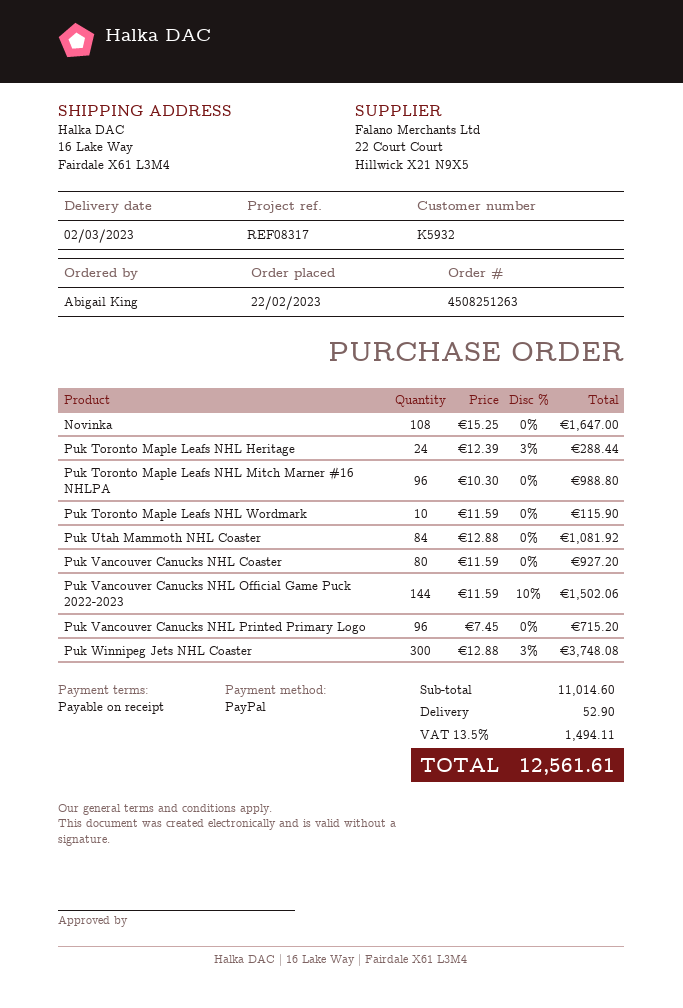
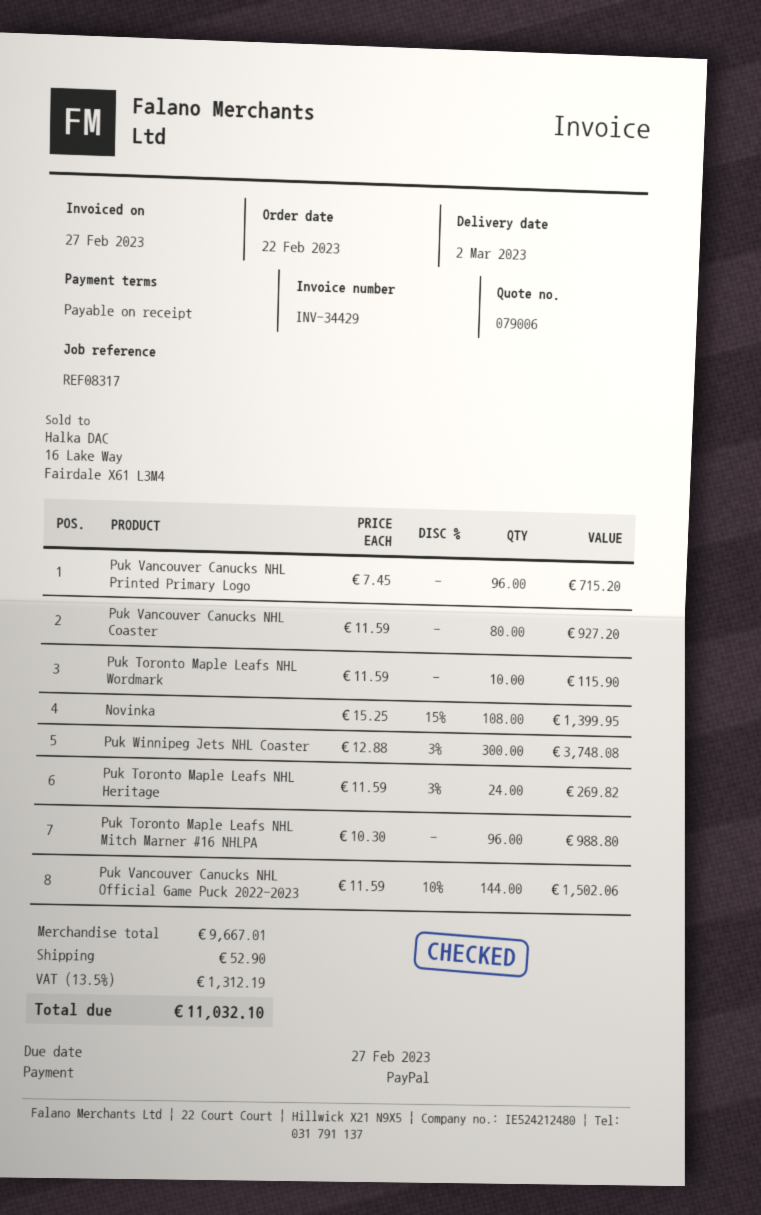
Novinka: 108 x 15.25 = 1647.00 -> 108 x 15.25 - 15% = 1399.95
Puk Toronto Maple Leafs NHL Heritage: 24 x 12.39 - 3% = 288.44 -> 24 x 11.59 - 3% = 269.82
Puk Utah Mammoth NHL Coaster: 84 x 12.88 = 1081.92 -> none
subtotal: 11014.60 -> 9667.01
tax: 13.5% = 1494.11 -> 13.5% = 1312.19
total: 12561.61 -> 11032.10

